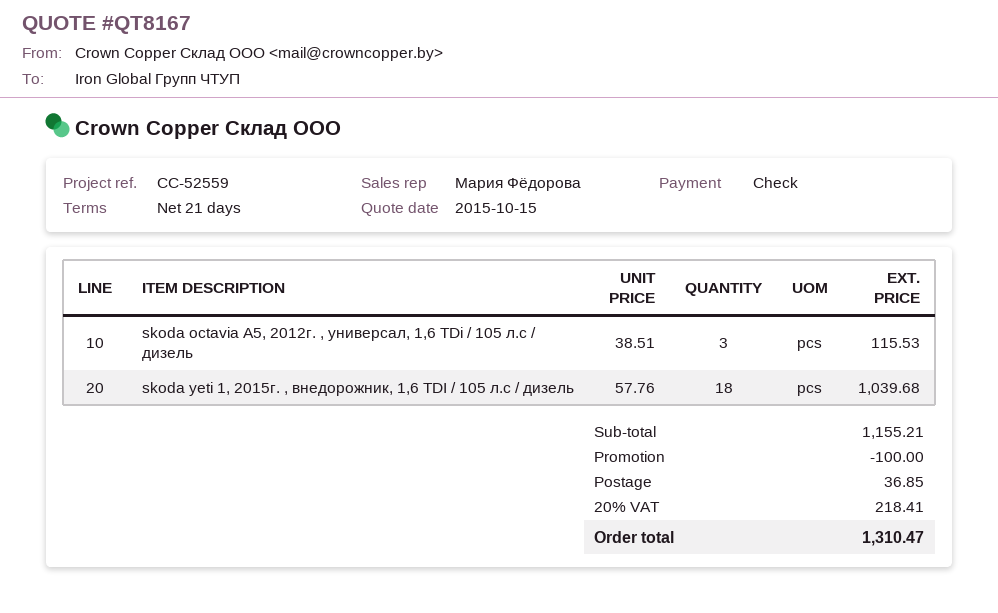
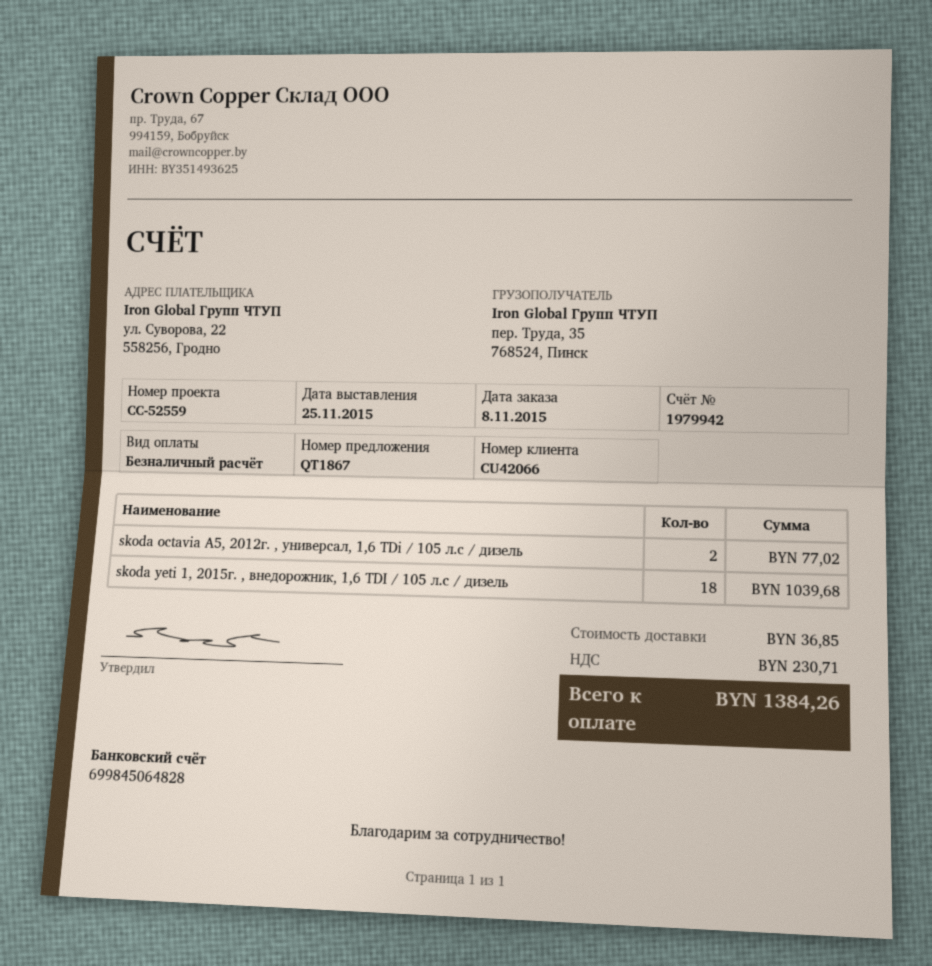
quote number: QT8167 -> QT1867
payment method: cheque -> bank transfer
skoda octavia A5, 2012г. , универсал, 1,6 TDi / 105 л.с / дизель: 3 for 115.53 -> 2 for 77.02
discount: 100.00 -> none
tax: 218.41 -> 230.71
total: 1310.47 -> 1384.26

